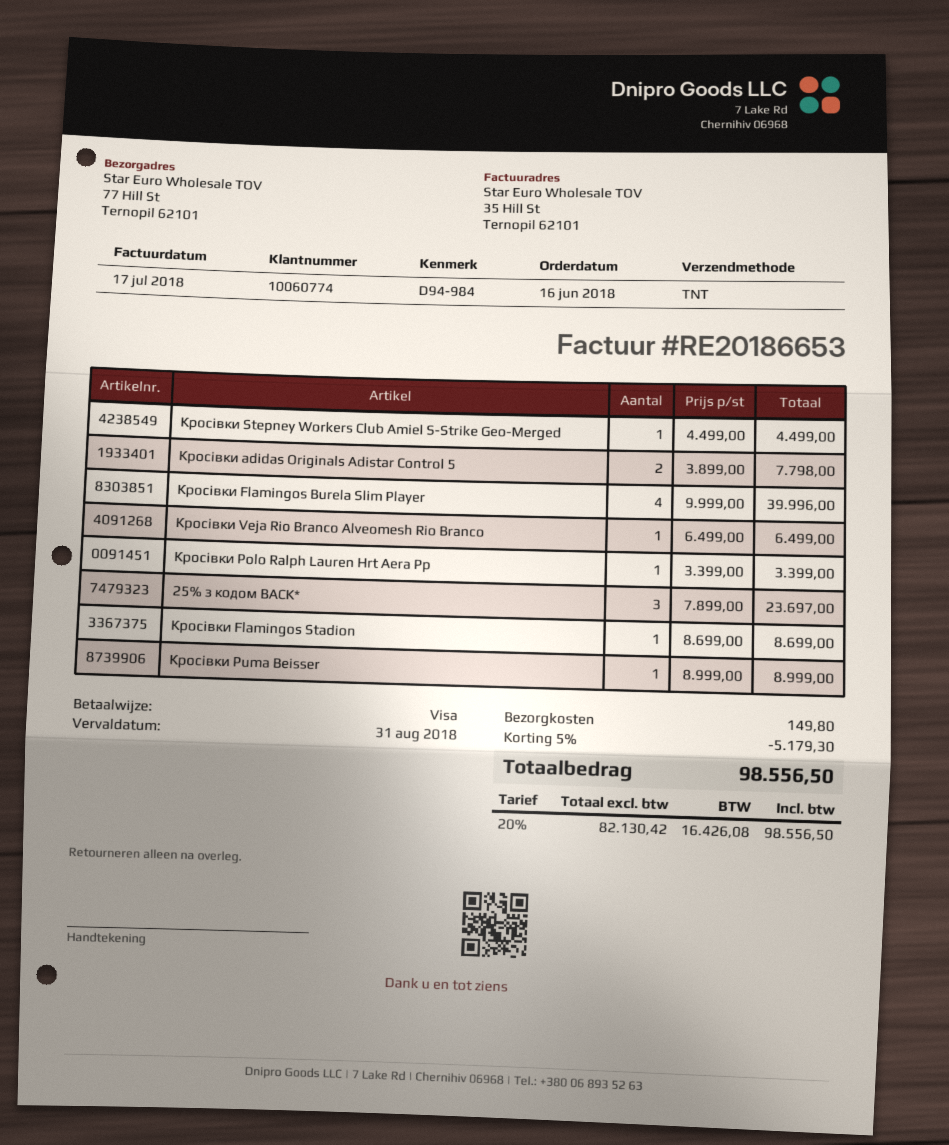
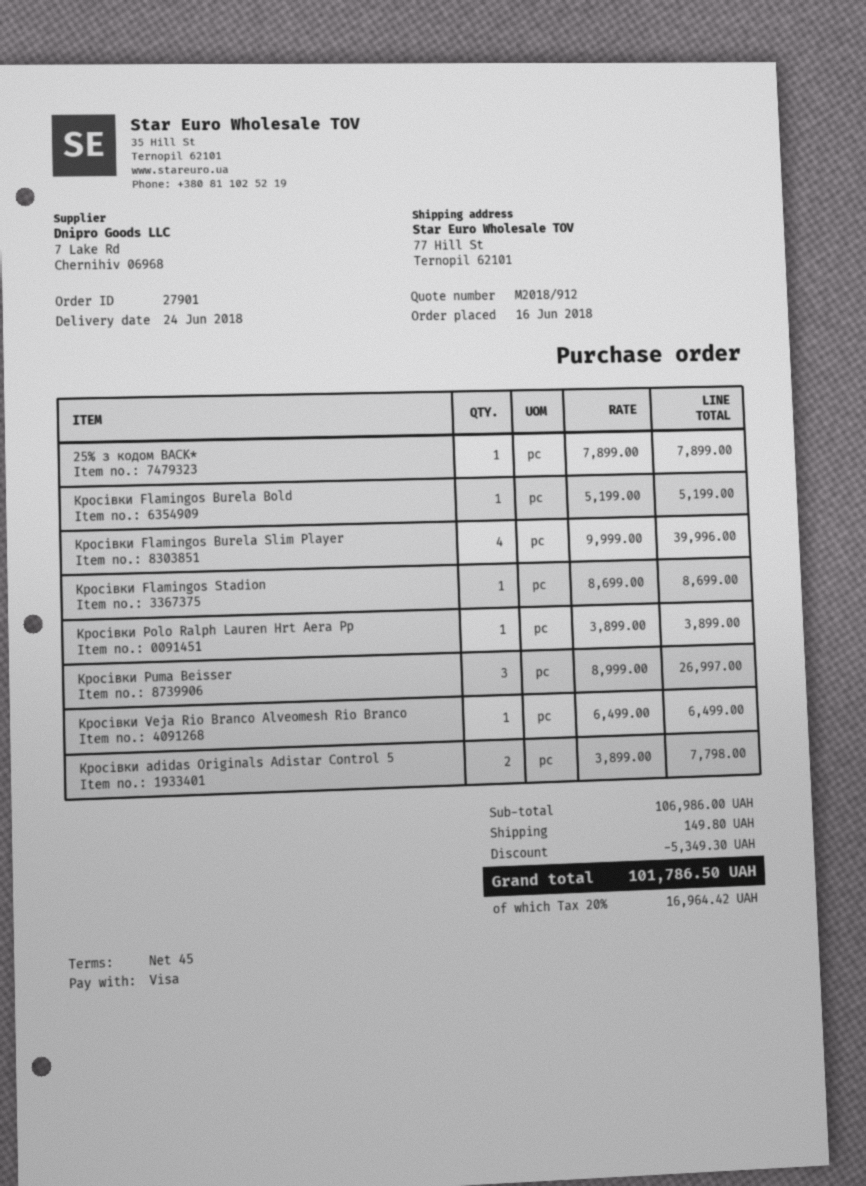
Кросівки Stepney Workers Club Amiel S-Strike Geo-Merged: 1 x 4499.00 = 4499.00 -> none
Кросівки Polo Ralph Lauren Hrt Aera Pp: 1 x 3399.00 = 3399.00 -> 1 x 3899.00 = 3899.00
25% з кодом BACK*: 3 x 7899.00 = 23697.00 -> 1 x 7899.00 = 7899.00
Кросівки Puma Beisser: 1 x 8999.00 = 8999.00 -> 3 x 8999.00 = 26997.00
Кросівки Flamingos Burela Bold: none -> 1 x 5199.00 = 5199.00
discount: 5179.30 -> 5349.30
tax: 20% = 16426.08 -> 20% = 16964.42
total: 98556.50 -> 101786.50

